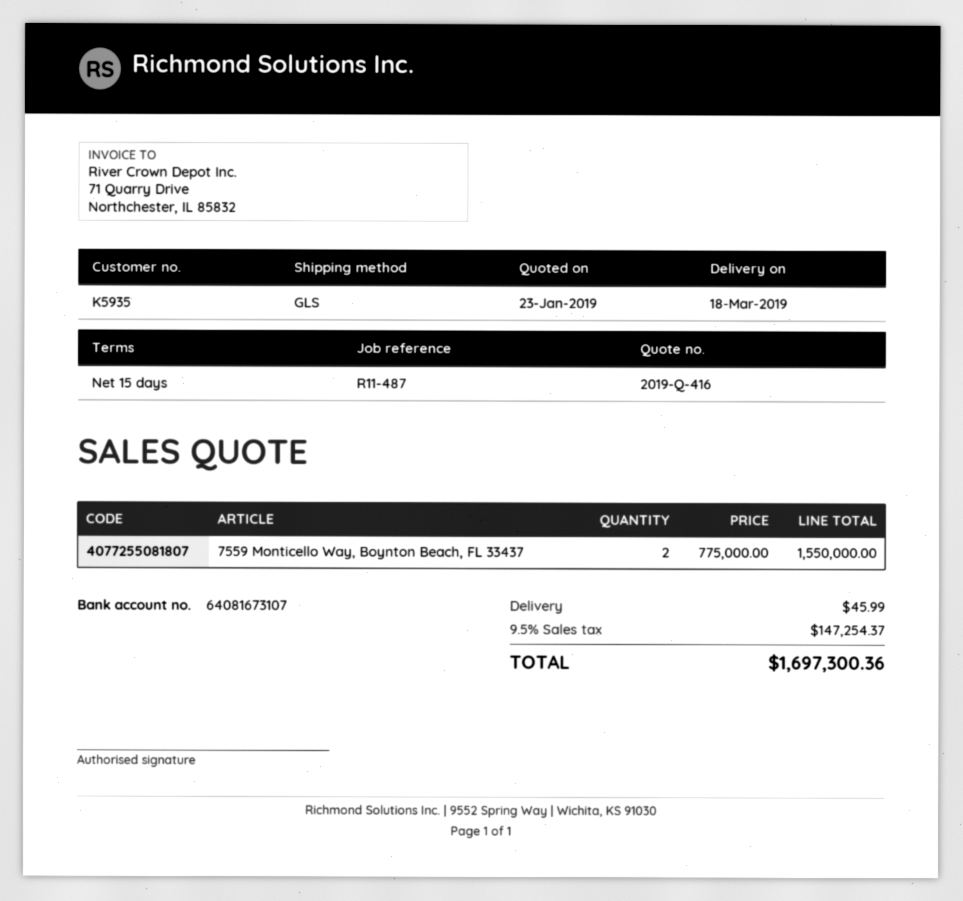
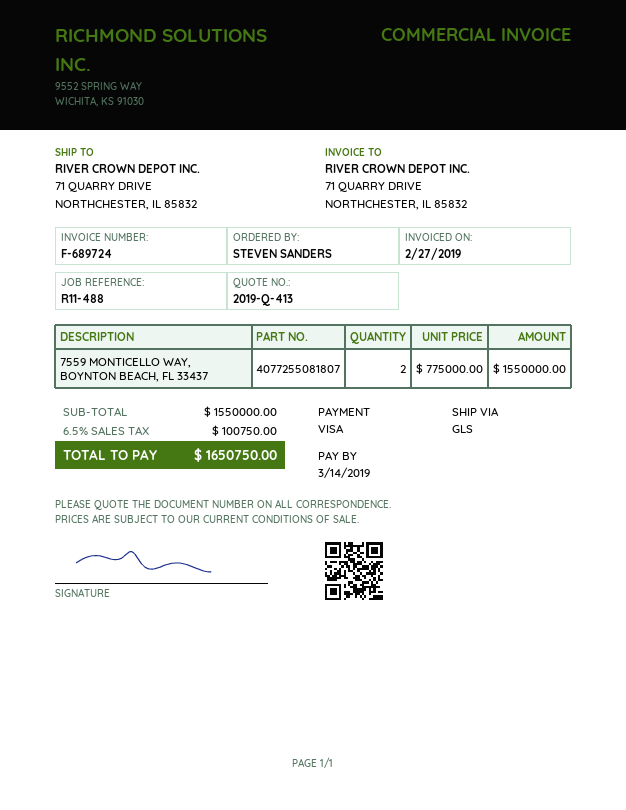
quote number: 2019-Q-416 -> 2019-Q-413
reference: R11-487 -> R11-488
shipping: 45.99 -> none
tax: 9.5% = 147254.37 -> 6.5% = 100750.00
total: 1697300.36 -> 1650750.00

